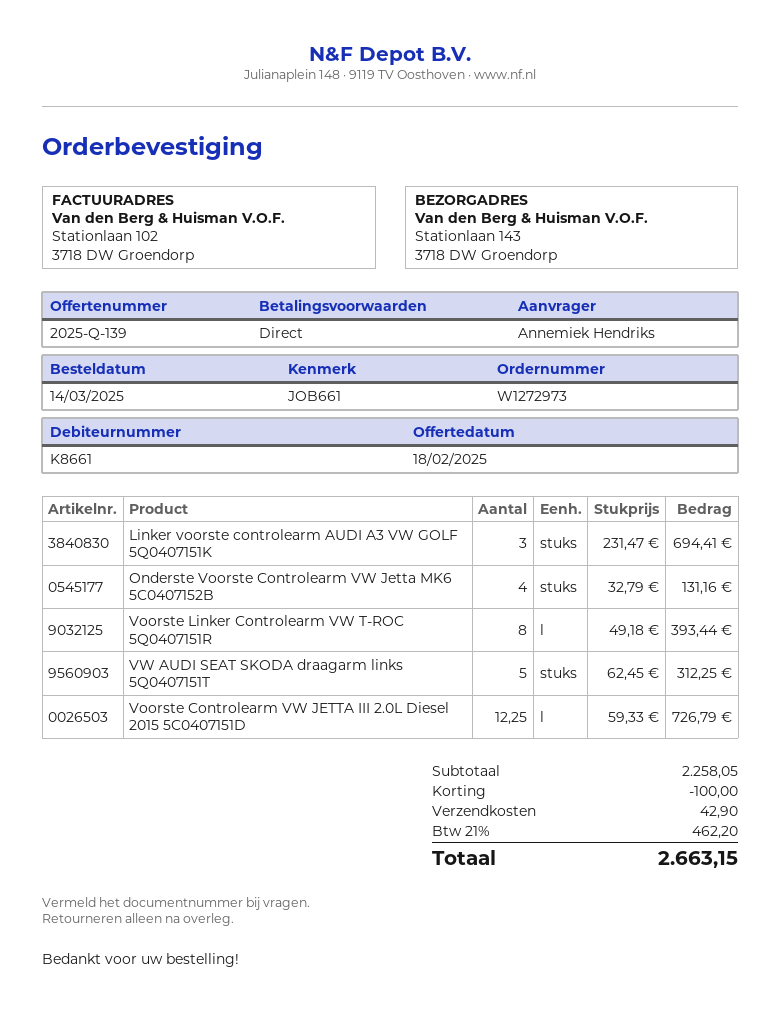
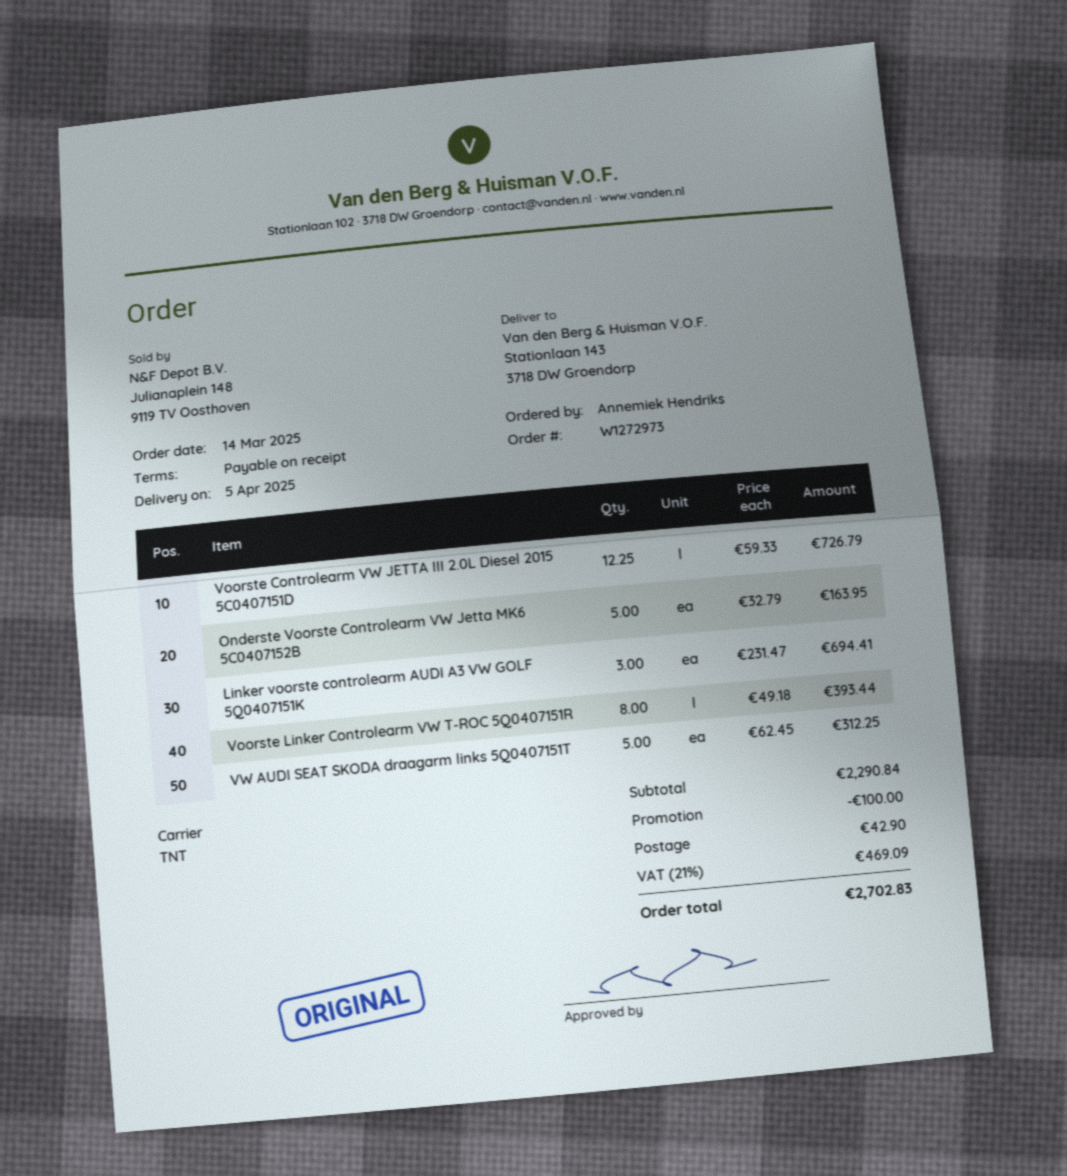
Onderste Voorste Controlearm VW Jetta MK6 5C0407152B: 4 x 32.79 = 131.16 -> 5 x 32.79 = 163.95
subtotal: 2258.05 -> 2290.84
tax: 21% = 462.20 -> 21% = 469.09
total: 2663.15 -> 2702.83

